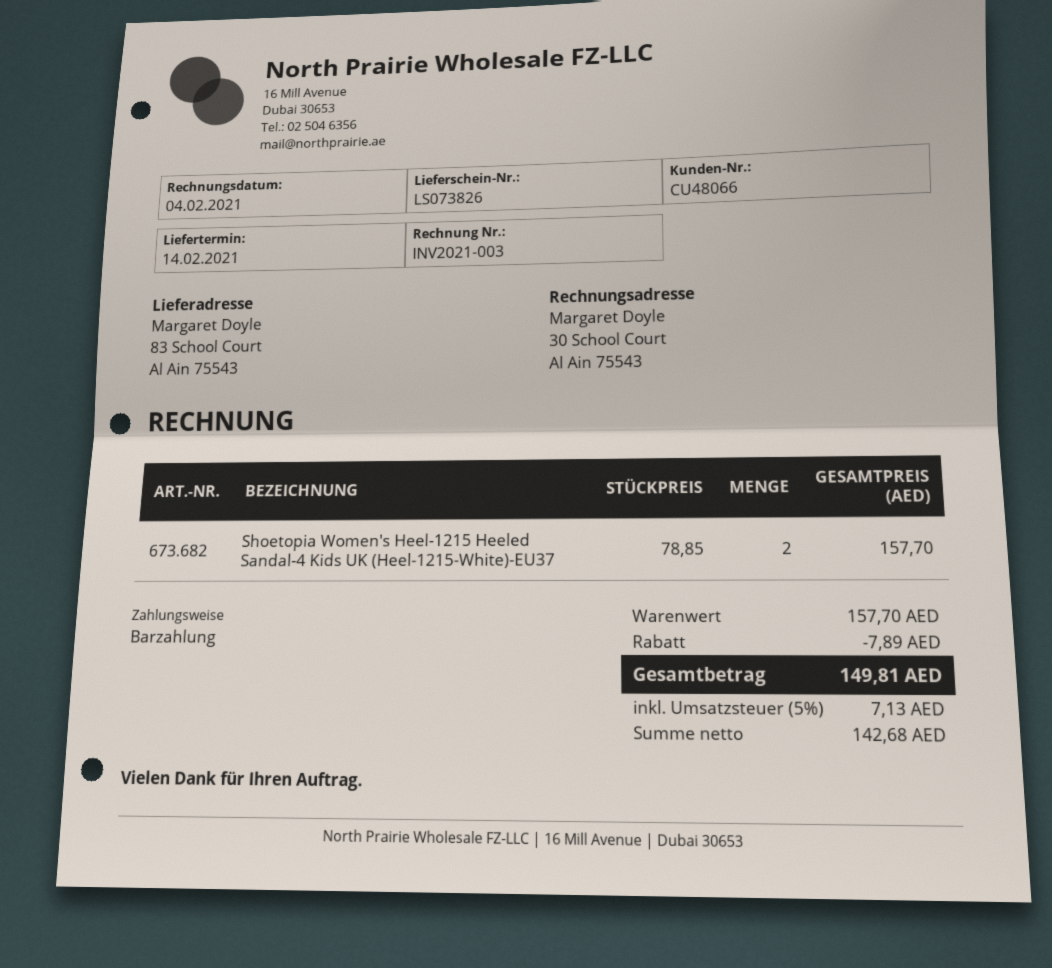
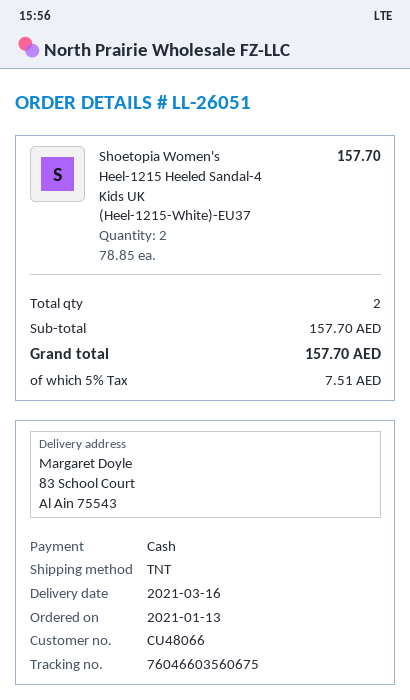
delivery date: 2021-02-14 -> 2021-03-16
discount: 7.89 -> none
tax: 5% = 7.13 -> 5% = 7.51
total: 149.81 -> 157.70

